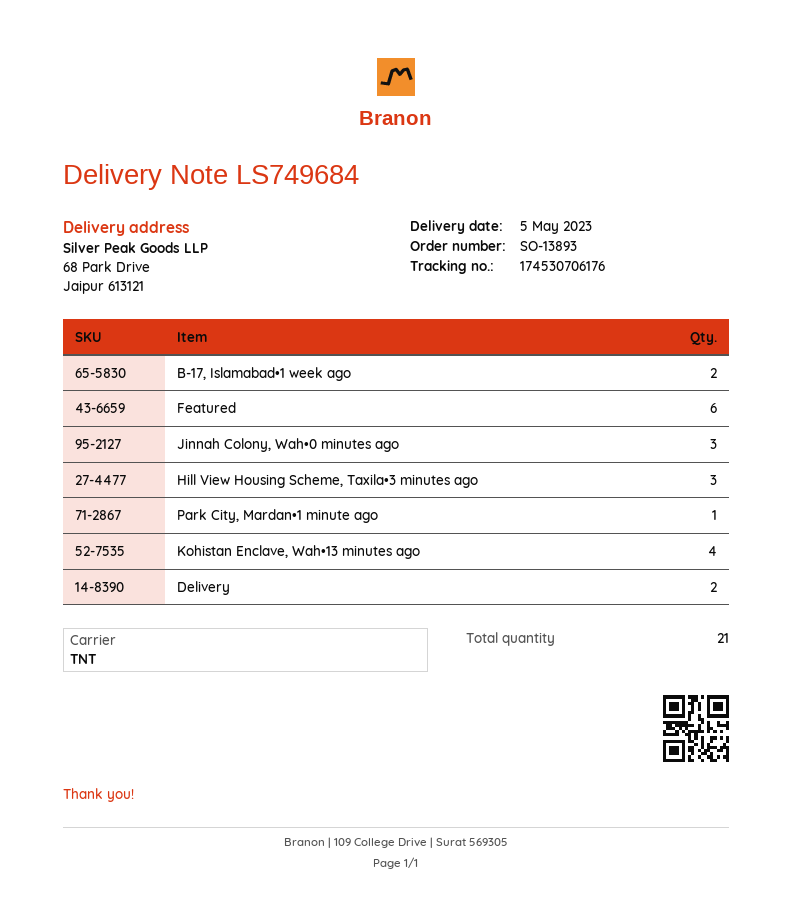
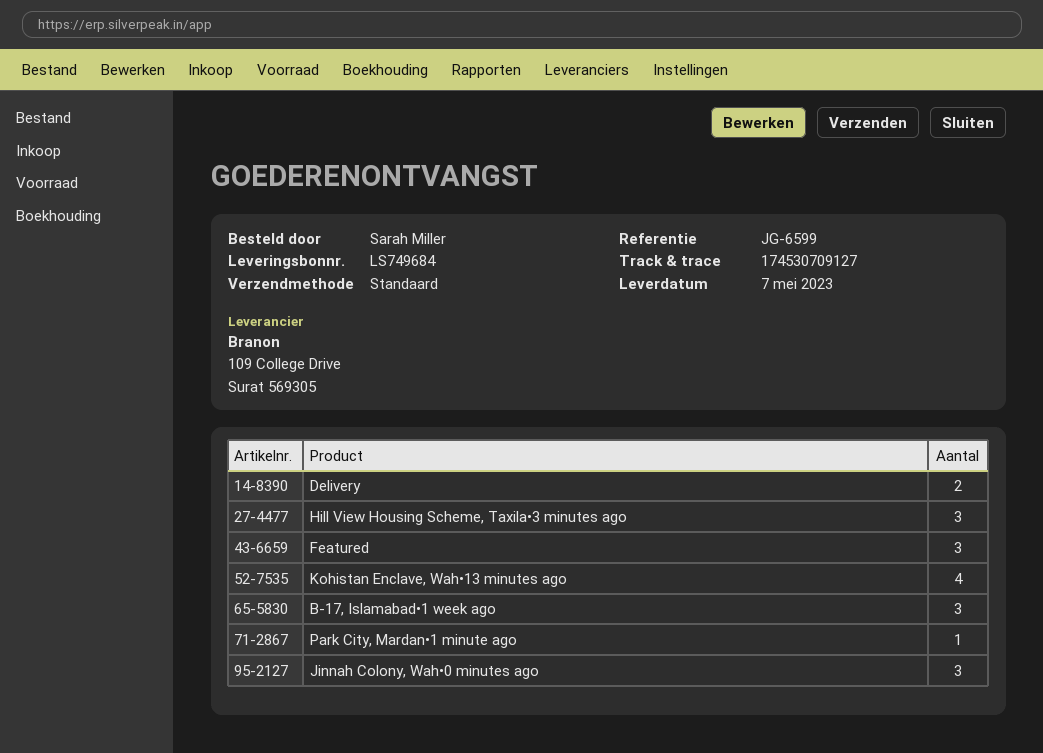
delivery date: 2023-05-05 -> 2023-05-07
shipping method: TNT -> standard
tracking number: 174530706176 -> 174530709127
B-17, Islamabad•1 week ago: 2 -> 3
Featured: 6 -> 3

